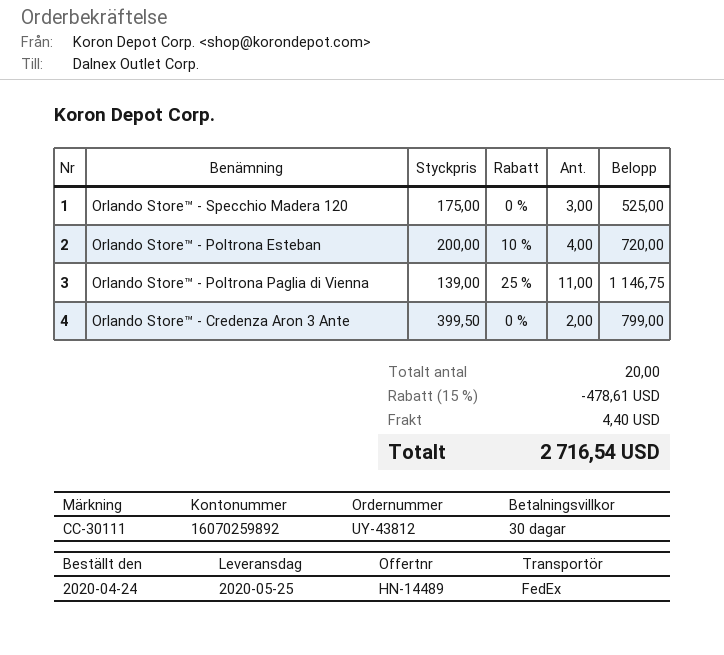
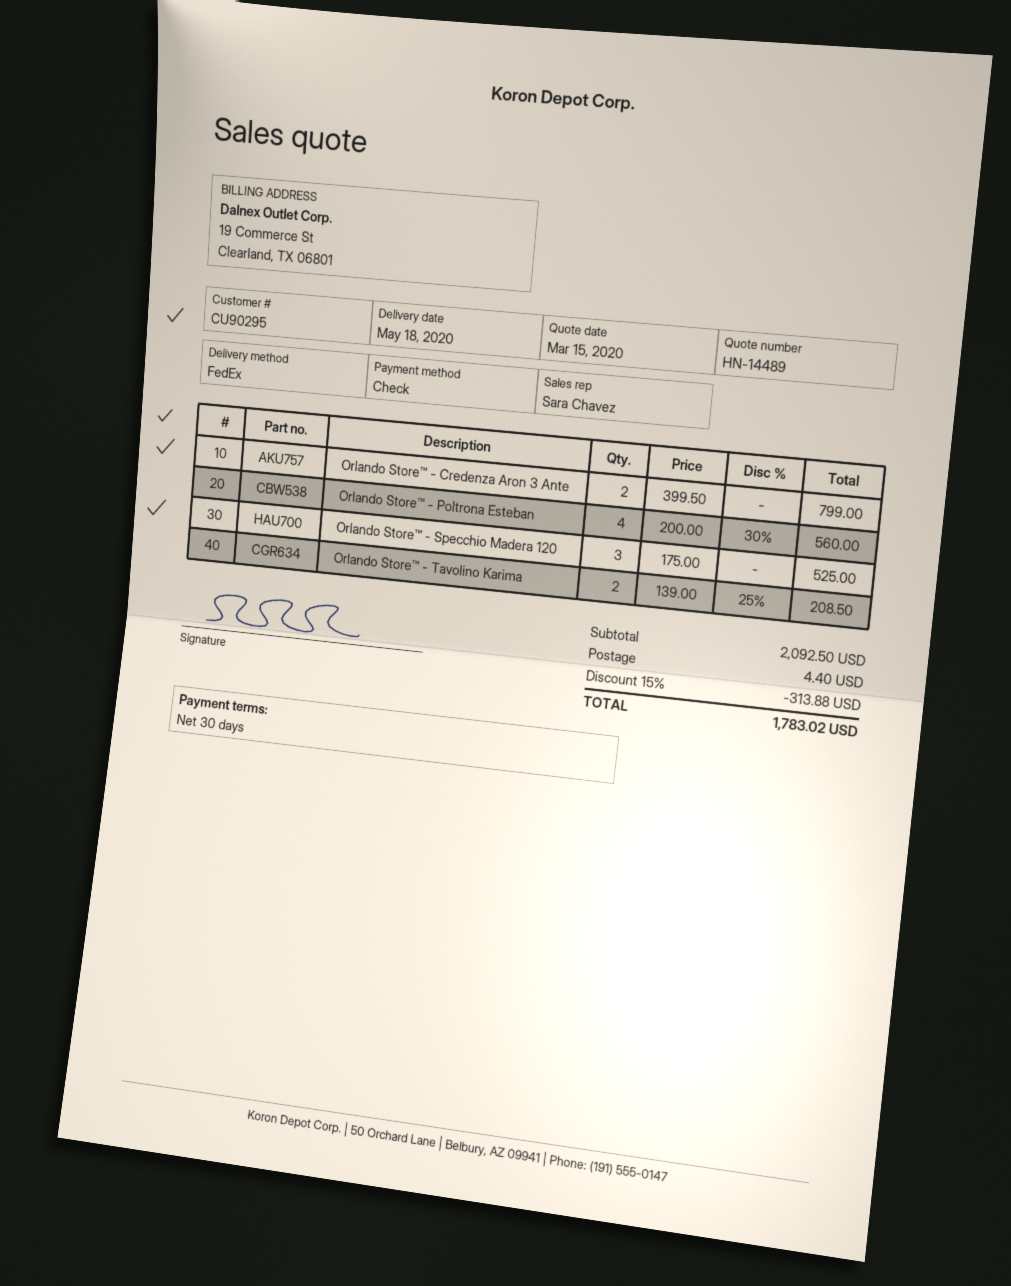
delivery date: 2020-05-25 -> 2020-05-18
Orlando Store™ - Poltrona Esteban: 4 x 200.00 - 10% = 720.00 -> 4 x 200.00 - 30% = 560.00
Orlando Store™ - Poltrona Paglia di Vienna: 11 x 139.00 - 25% = 1146.75 -> none
Orlando Store™ - Tavolino Karima: none -> 2 x 139.00 - 25% = 208.50
discount: 15% = 478.61 -> 15% = 313.88
total: 2716.54 -> 1783.02

